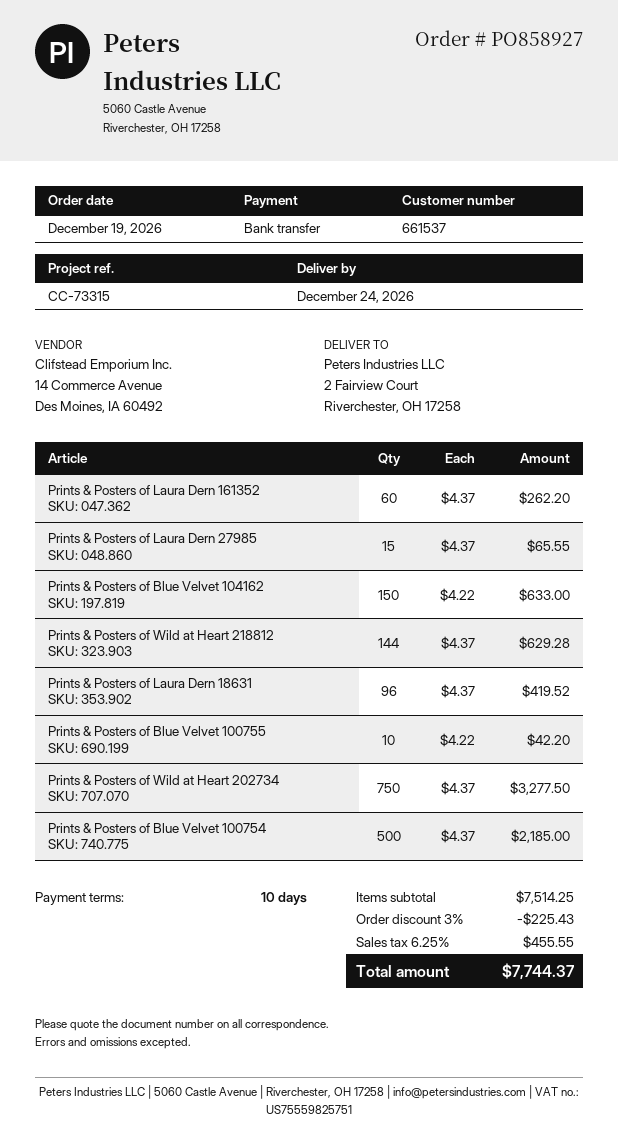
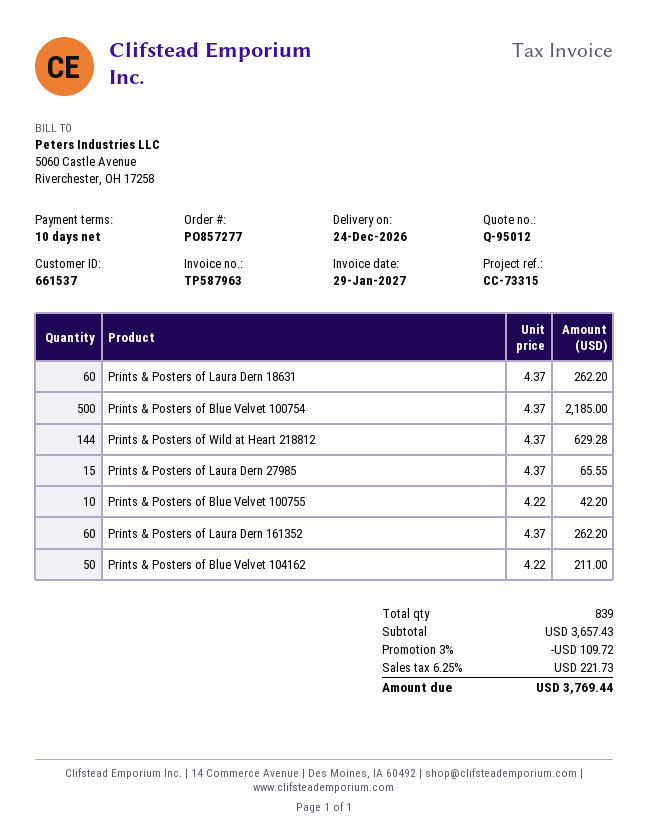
order number: PO858927 -> PO857277
Prints & Posters of Blue Velvet 104162: 150 x 4.22 = 633.00 -> 50 x 4.22 = 211.00
Prints & Posters of Laura Dern 18631: 96 x 4.37 = 419.52 -> 60 x 4.37 = 262.20
Prints & Posters of Wild at Heart 202734: 750 x 4.37 = 3277.50 -> none
subtotal: 7514.25 -> 3657.43
discount: 3% = 225.43 -> 3% = 109.72
tax: 6.25% = 455.55 -> 6.25% = 221.73
total: 7744.37 -> 3769.44

